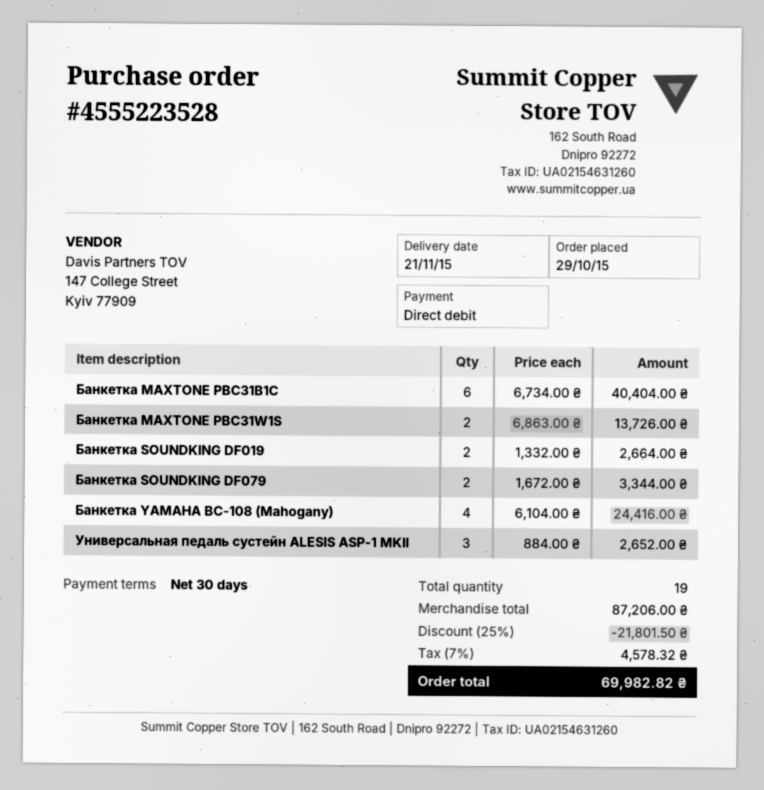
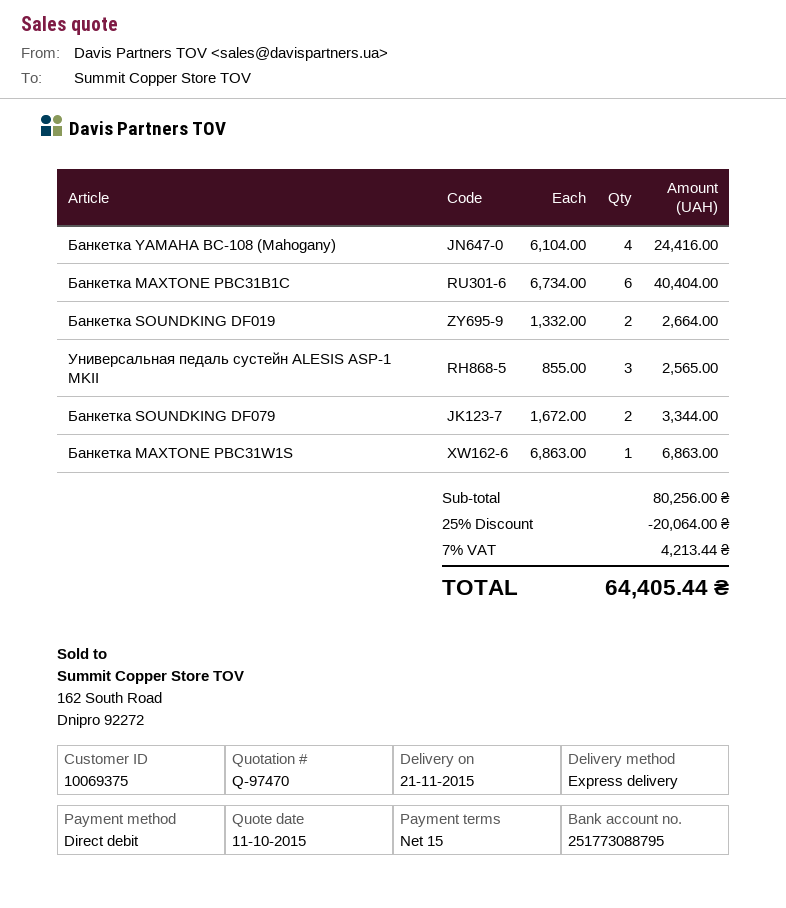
payment terms: 30 days -> 15 days
Банкетка MAXTONE PBC31W1S: 2 x 6863.00 = 13726.00 -> 1 x 6863.00 = 6863.00
Универсальная педаль сустейн ALESIS ASP-1 MKII: 3 x 884.00 = 2652.00 -> 3 x 855.00 = 2565.00
subtotal: 87206.00 -> 80256.00
discount: 25% = 21801.50 -> 25% = 20064.00
tax: 7% = 4578.32 -> 7% = 4213.44
total: 69982.82 -> 64405.44

